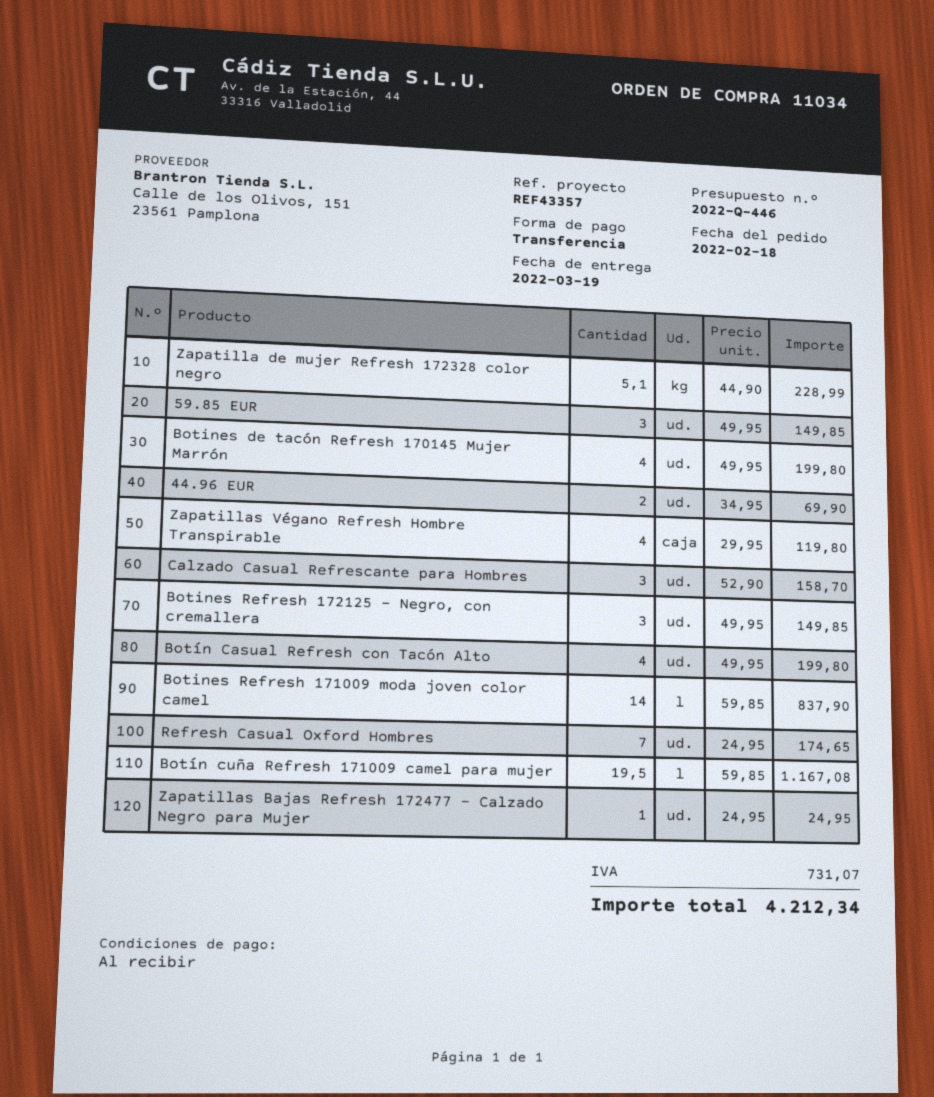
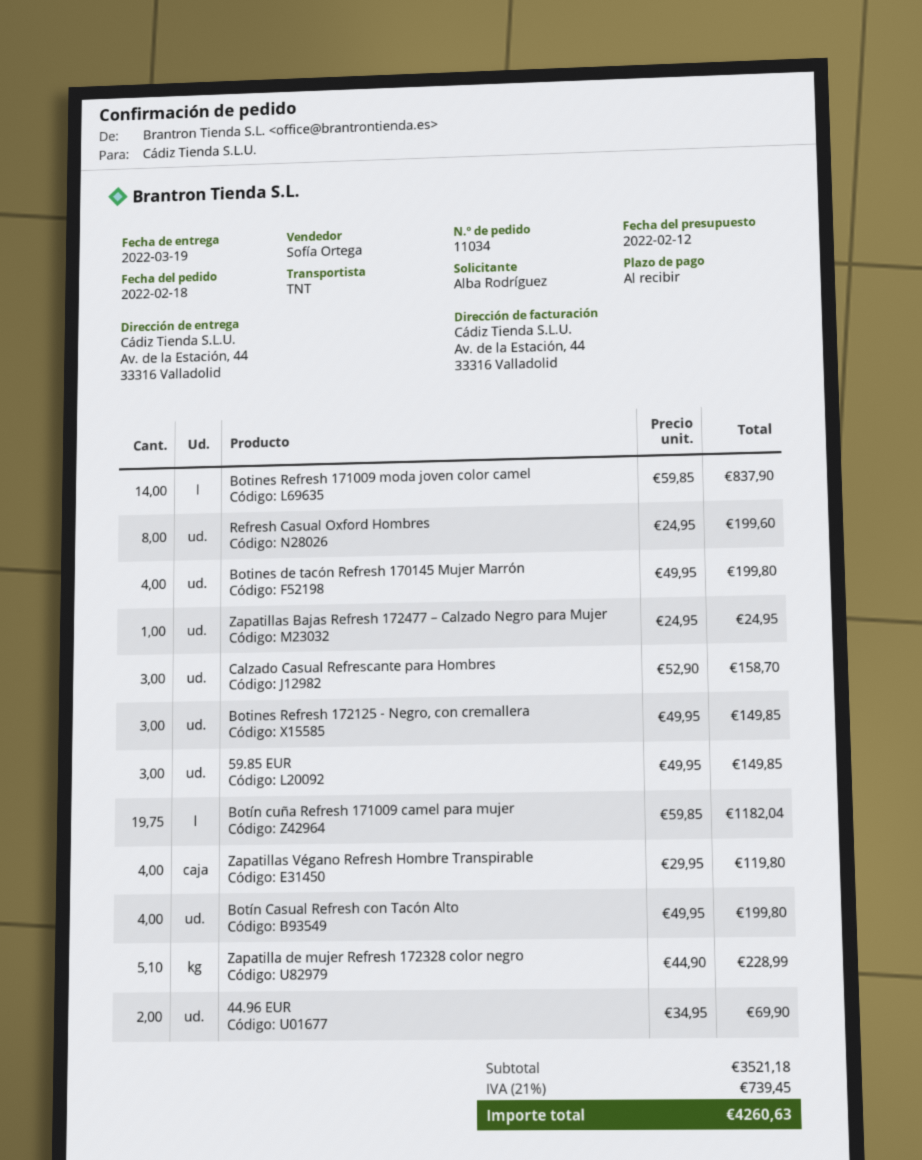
Refresh Casual Oxford Hombres: 7 x 24.95 = 174.65 -> 8 x 24.95 = 199.60
Botín cuña Refresh 171009 camel para mujer: 19.5 x 59.85 = 1167.08 -> 19.75 x 59.85 = 1182.04
tax: 731.07 -> 739.45
total: 4212.34 -> 4260.63

